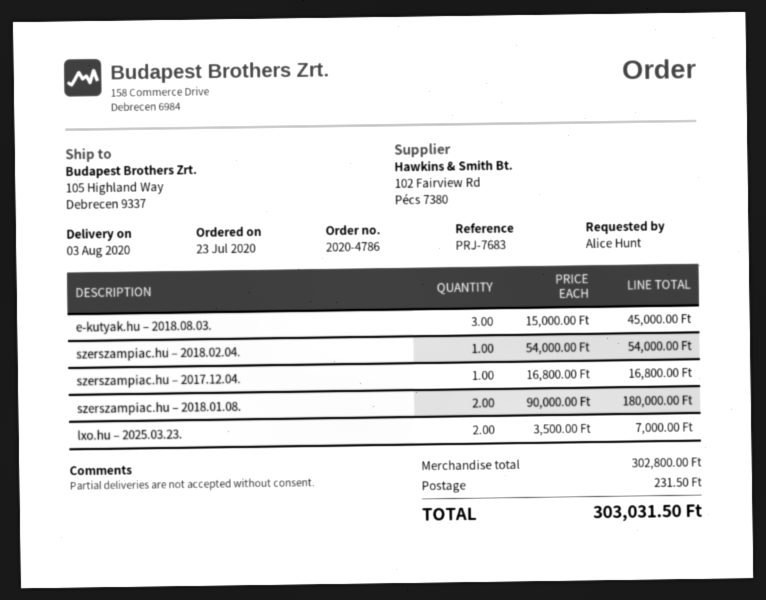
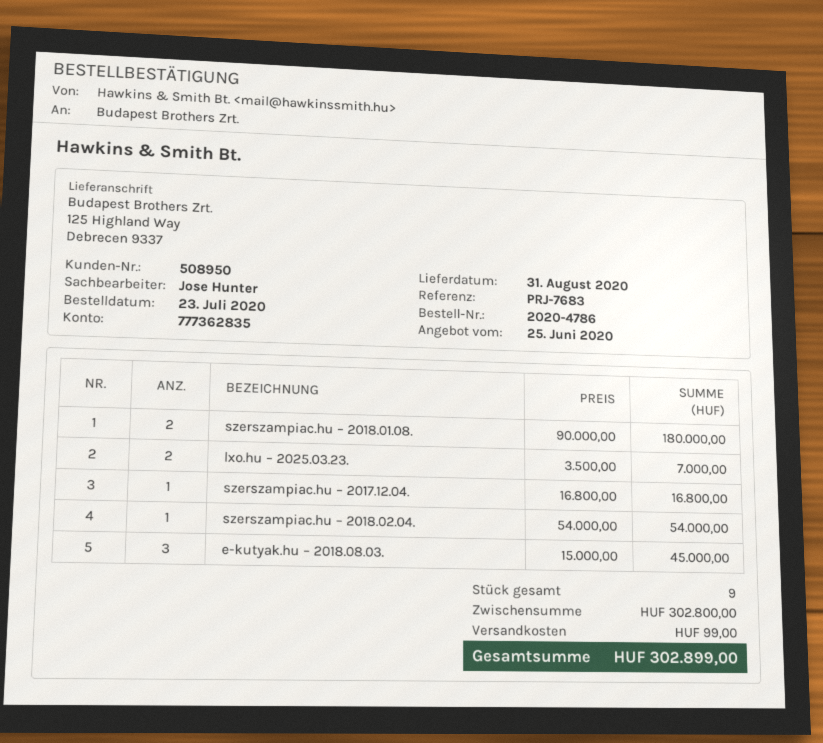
delivery date: 2020-08-03 -> 2020-08-31
ship to: 105 Highland Way, Debrecen 9337 -> 125 Highland Way, Debrecen 9337
shipping: 231.50 -> 99.00
total: 303031.50 -> 302899.00

